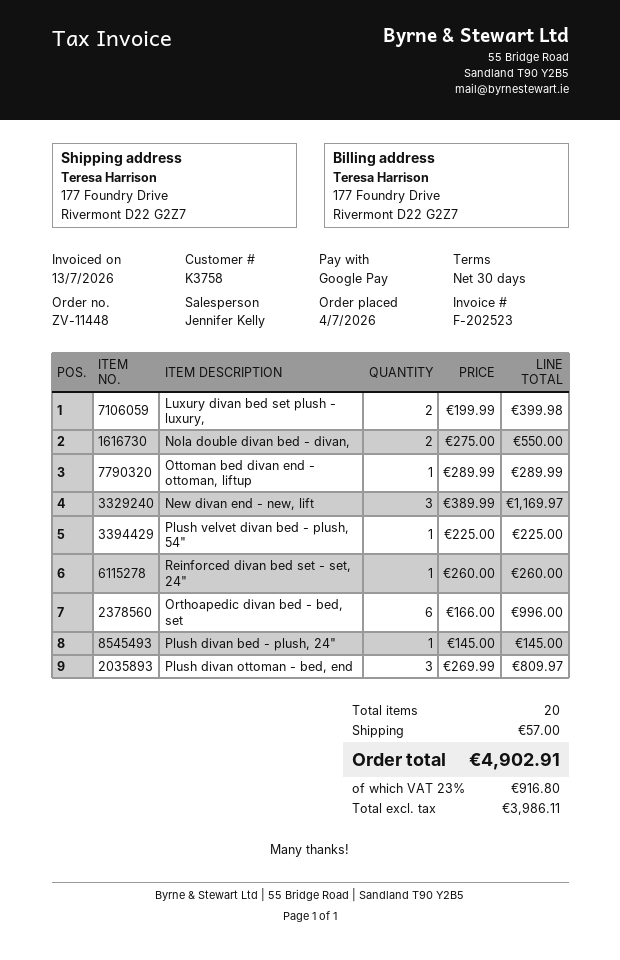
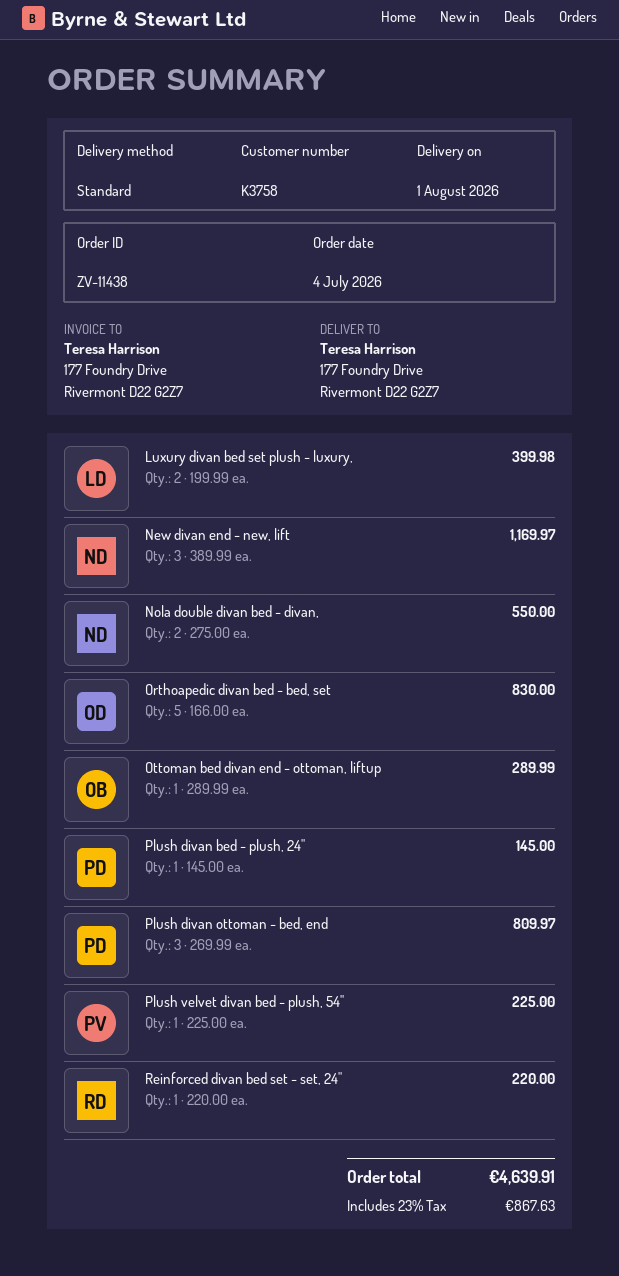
order number: ZV-11448 -> ZV-11438
Reinforced divan bed set - set, 24": 1 x 260.00 = 260.00 -> 1 x 220.00 = 220.00
Orthoapedic divan bed - bed, set: 6 x 166.00 = 996.00 -> 5 x 166.00 = 830.00
shipping: 57.00 -> none
tax: 23% = 916.80 -> 23% = 867.63
total: 4902.91 -> 4639.91

